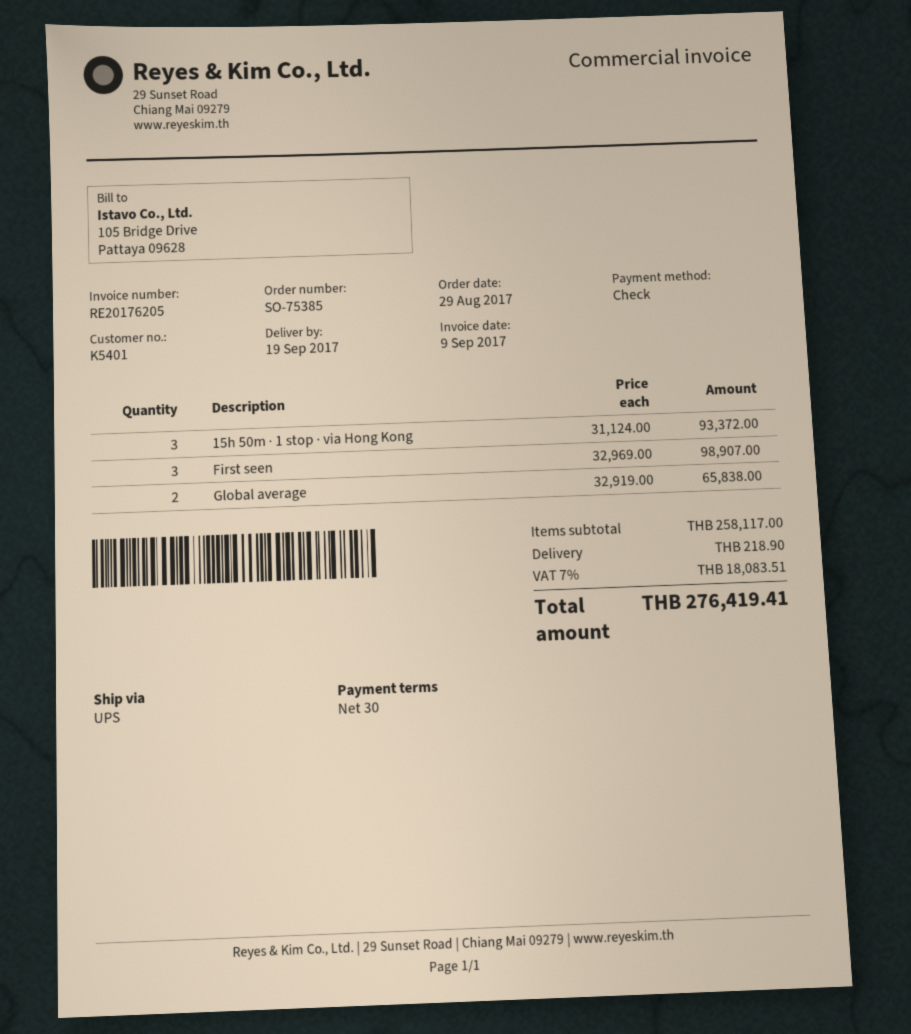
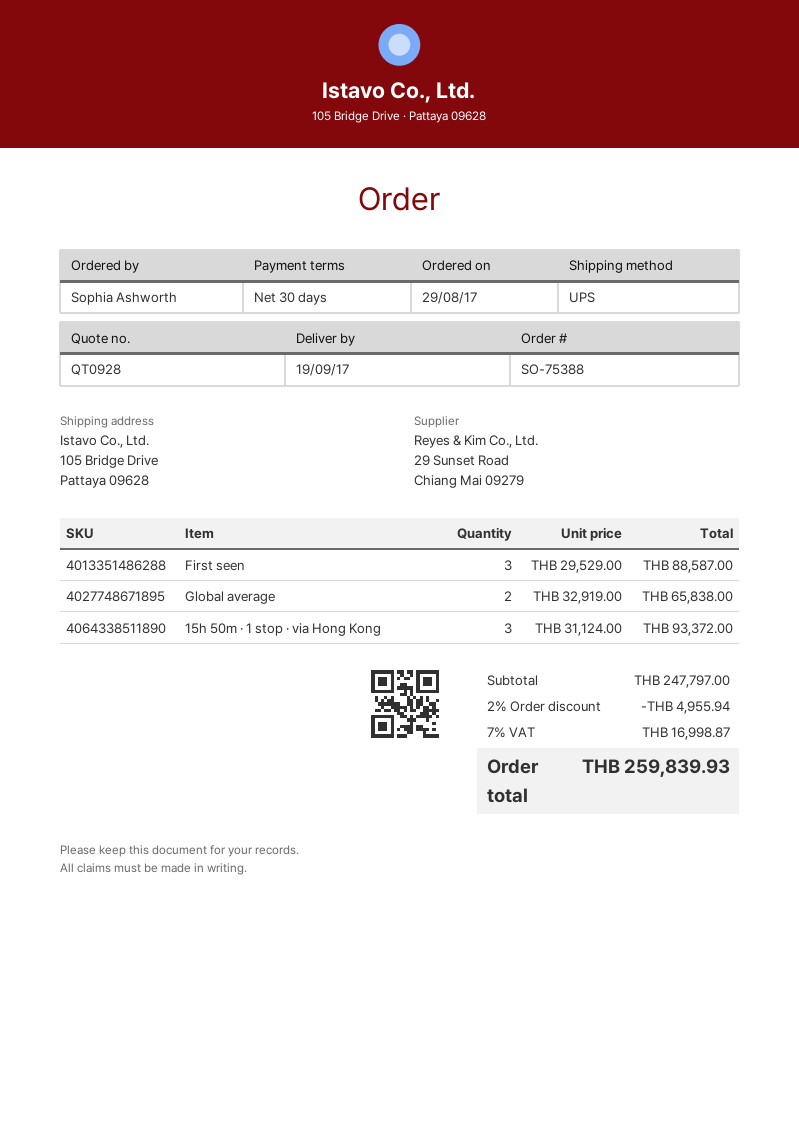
order number: SO-75385 -> SO-75388
First seen: 3 x 32969.00 = 98907.00 -> 3 x 29529.00 = 88587.00
subtotal: 258117.00 -> 247797.00
discount: none -> 2% = 4955.94
shipping: 218.90 -> none
tax: 7% = 18083.51 -> 7% = 16998.87
total: 276419.41 -> 259839.93

